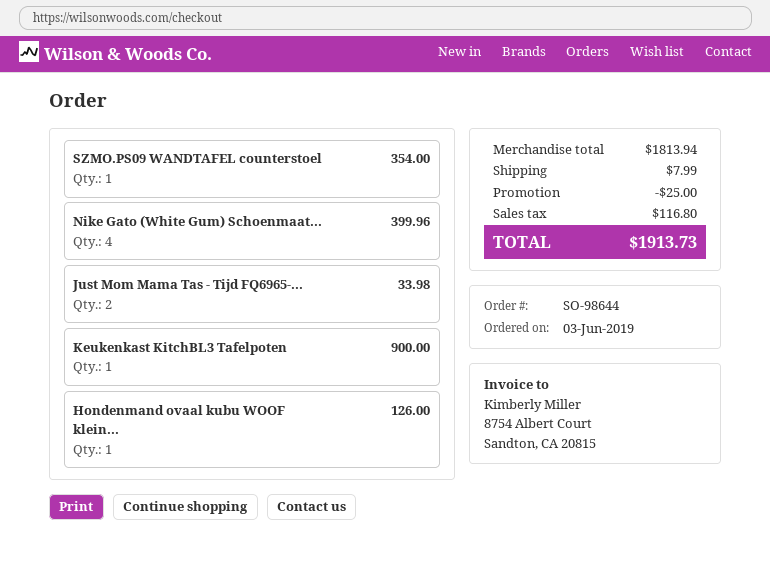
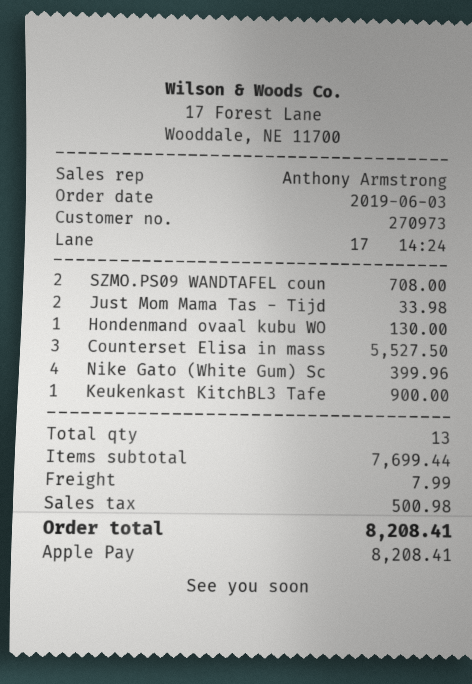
SZMO.PS09 WANDTAFEL counterstoel: 1 for 354.00 -> 2 for 708.00
Hondenmand ovaal kubu WOOF klein...: 1 for 126.00 -> 1 for 130.00
Counterset Elisa in mass: none -> 3 for 5527.50
subtotal: 1813.94 -> 7699.44
discount: 25.00 -> none
tax: 116.80 -> 500.98
total: 1913.73 -> 8208.41

